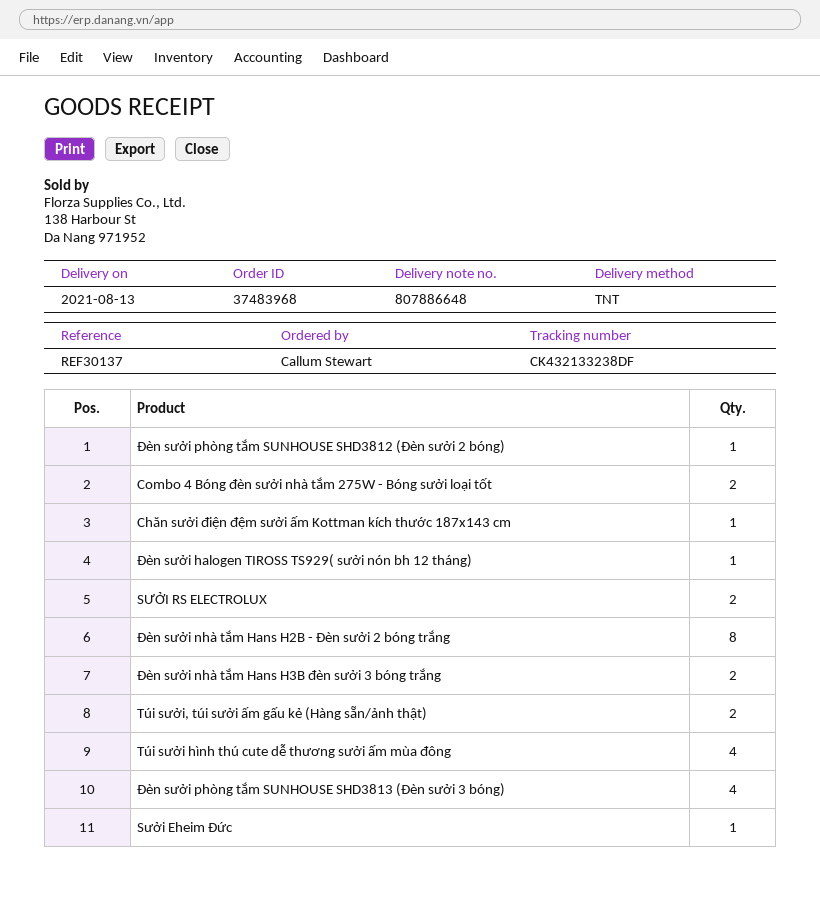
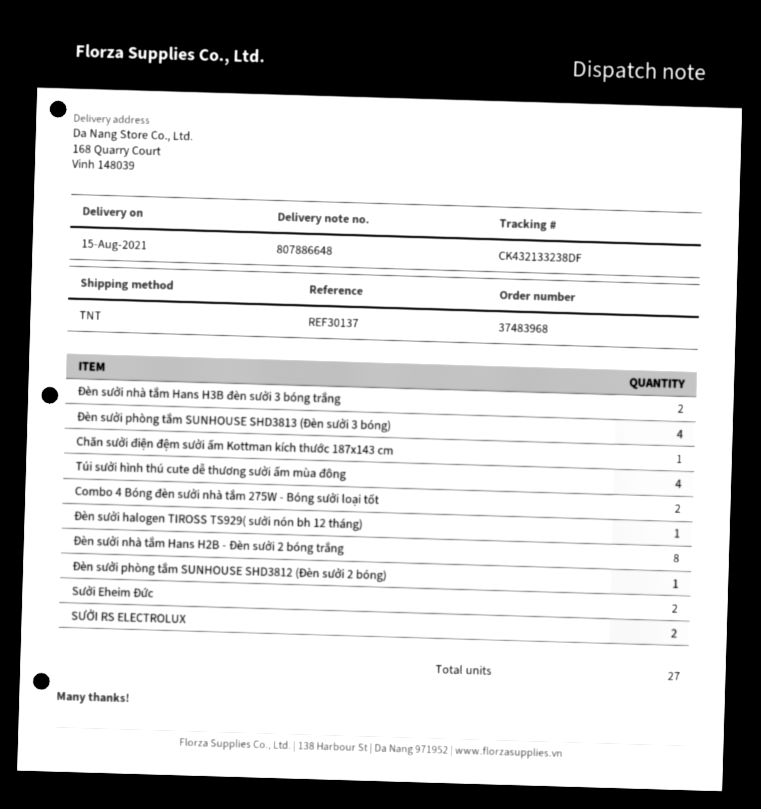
delivery date: 2021-08-13 -> 2021-08-15
Túi sưởi, túi sưởi ấm gấu kẻ (Hàng sẵn/ảnh thật): 2 -> none
Sưởi Eheim Đức: 1 -> 2

